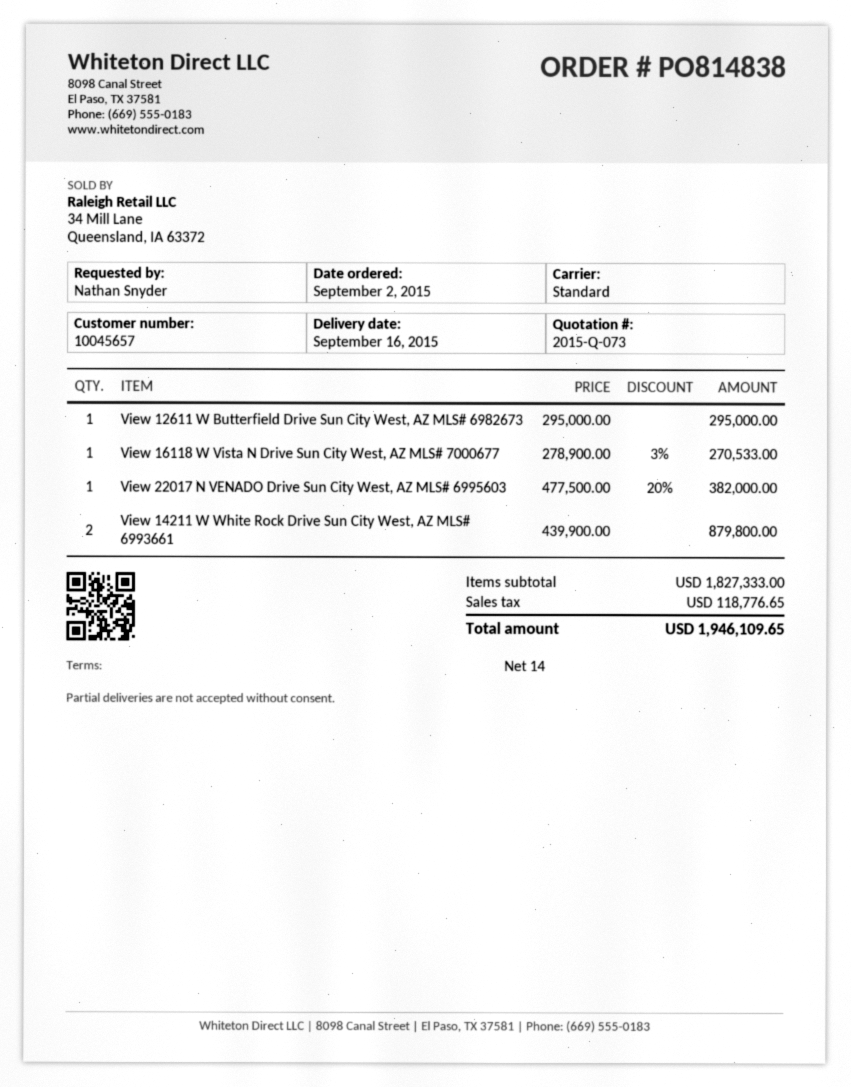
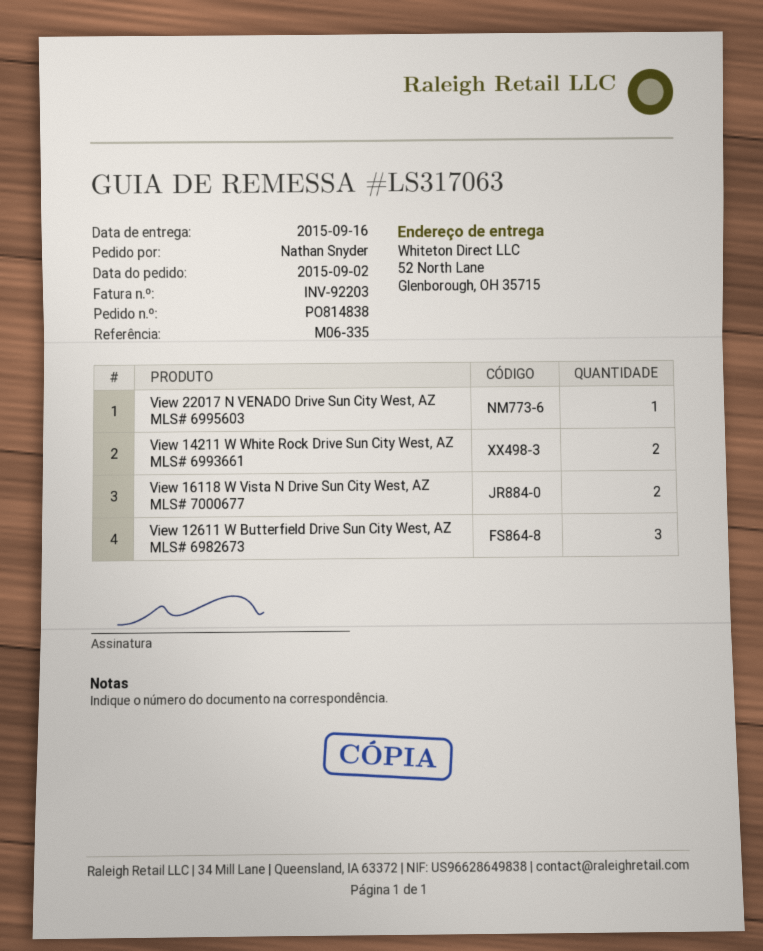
View 12611 W Butterfield Drive Sun City West, AZ MLS# 6982673: 1 -> 3
View 16118 W Vista N Drive Sun City West, AZ MLS# 7000677: 1 -> 2

